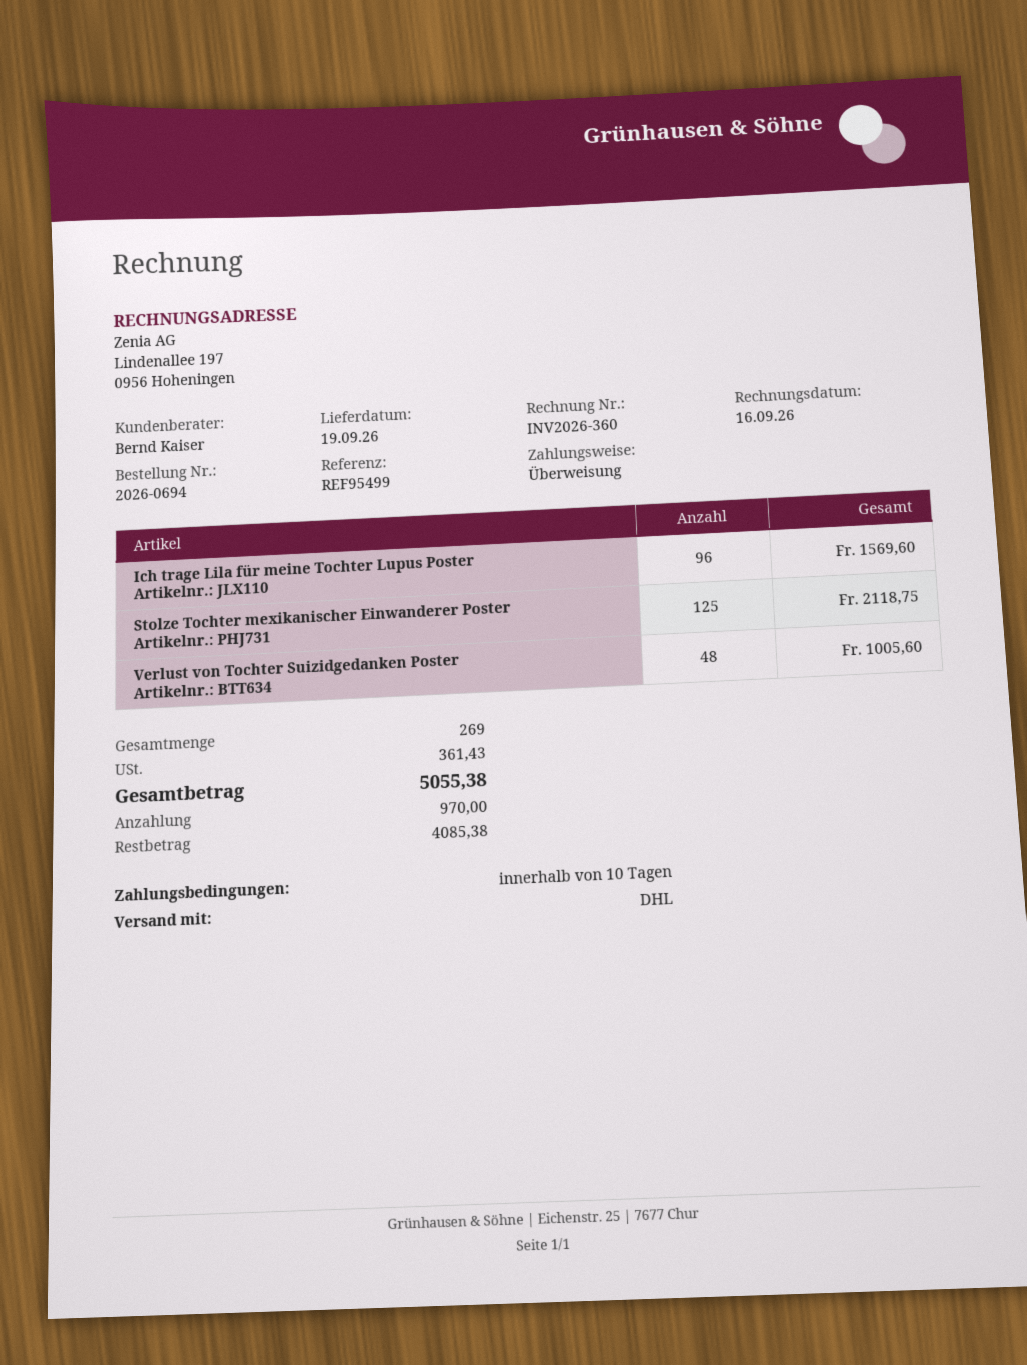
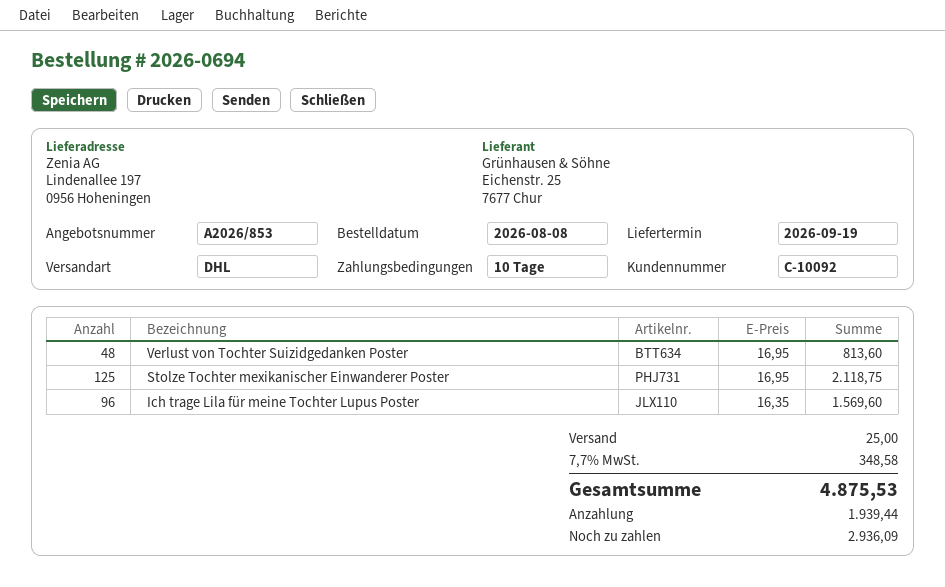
Verlust von Tochter Suizidgedanken Poster: 48 for 1005.60 -> 48 for 813.60
shipping: none -> 25.00
tax: 361.43 -> 348.58
total: 5055.38 -> 4875.53
deposit: 970.00 -> 1939.44
balance: 4085.38 -> 2936.09

